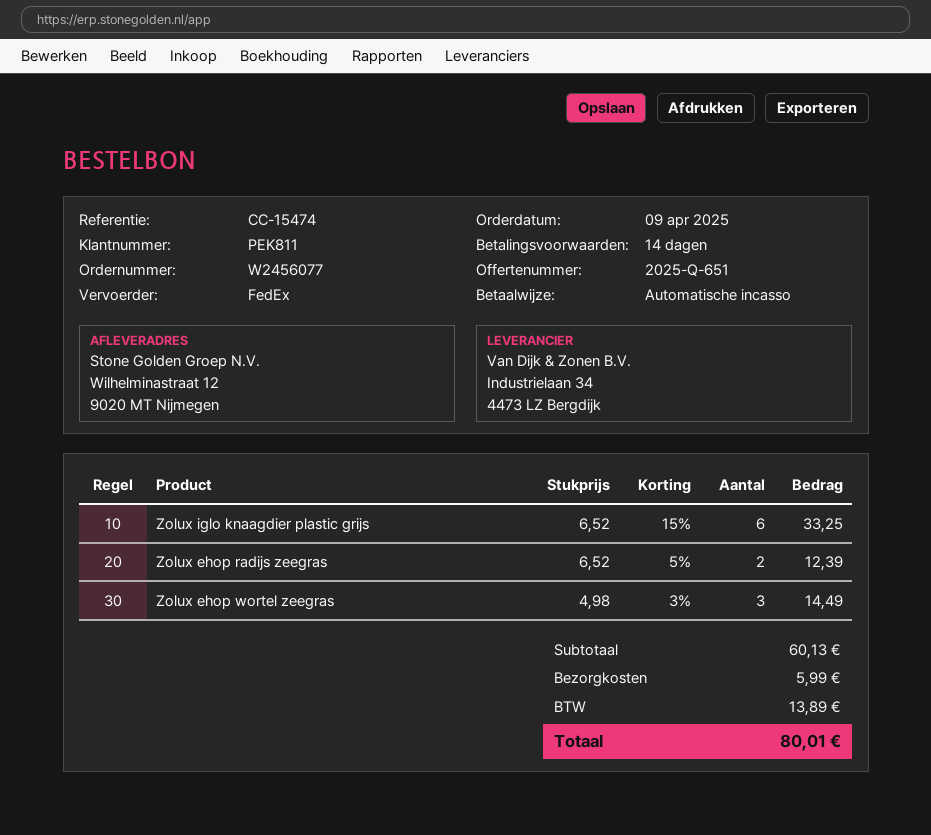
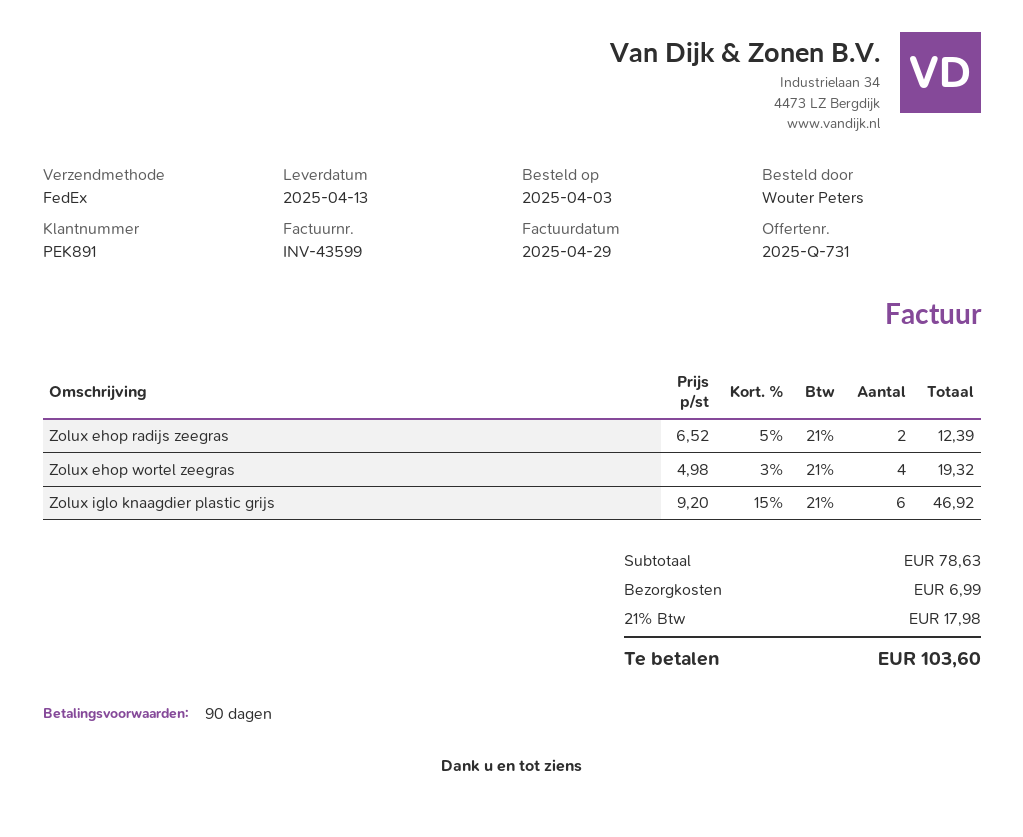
quote number: 2025-Q-651 -> 2025-Q-731
order date: 2025-04-09 -> 2025-04-03
payment terms: 14 days -> 90 days
customer number: PEK811 -> PEK891
Zolux iglo knaagdier plastic grijs: 6 x 6.52 - 15% = 33.25 -> 6 x 9.20 - 15% = 46.92
Zolux ehop wortel zeegras: 3 x 4.98 - 3% = 14.49 -> 4 x 4.98 - 3% = 19.32
subtotal: 60.13 -> 78.63
shipping: 5.99 -> 6.99
tax: 13.89 -> 17.98
total: 80.01 -> 103.60

